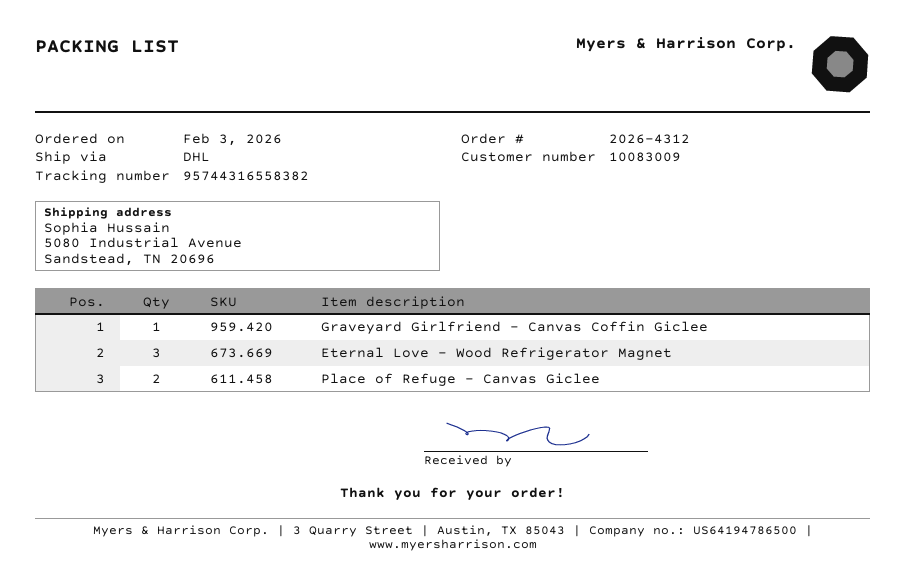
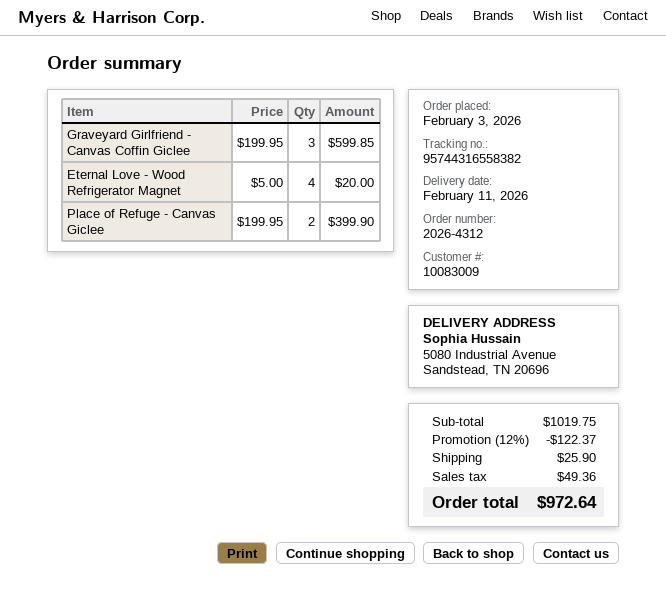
Graveyard Girlfriend - Canvas Coffin Giclee: 1 -> 3
Eternal Love - Wood Refrigerator Magnet: 3 -> 4

